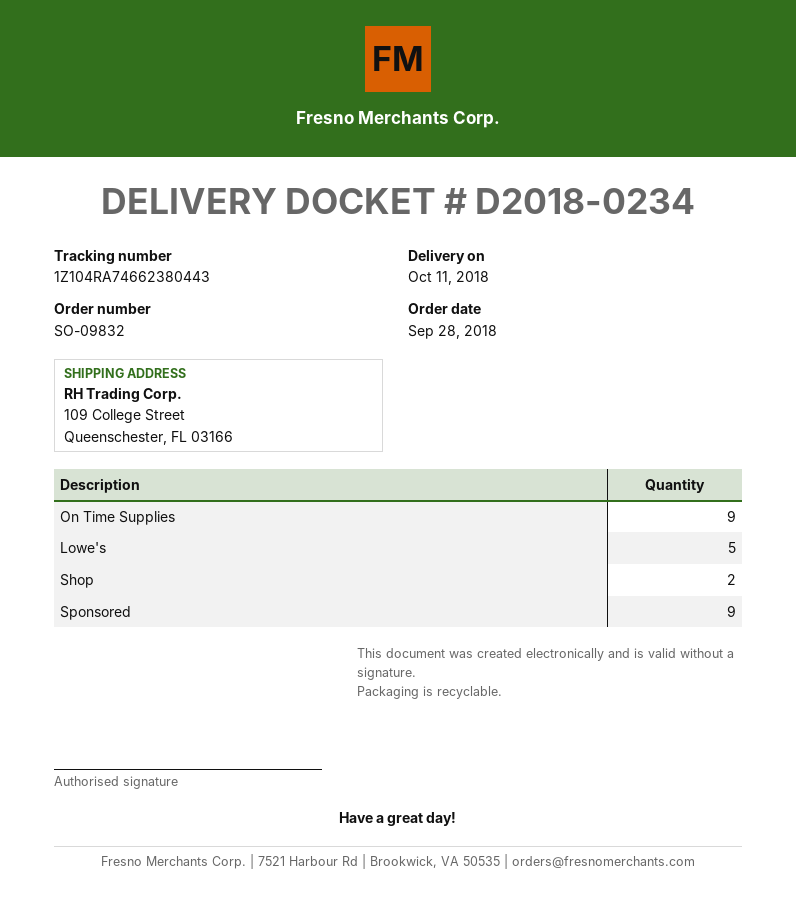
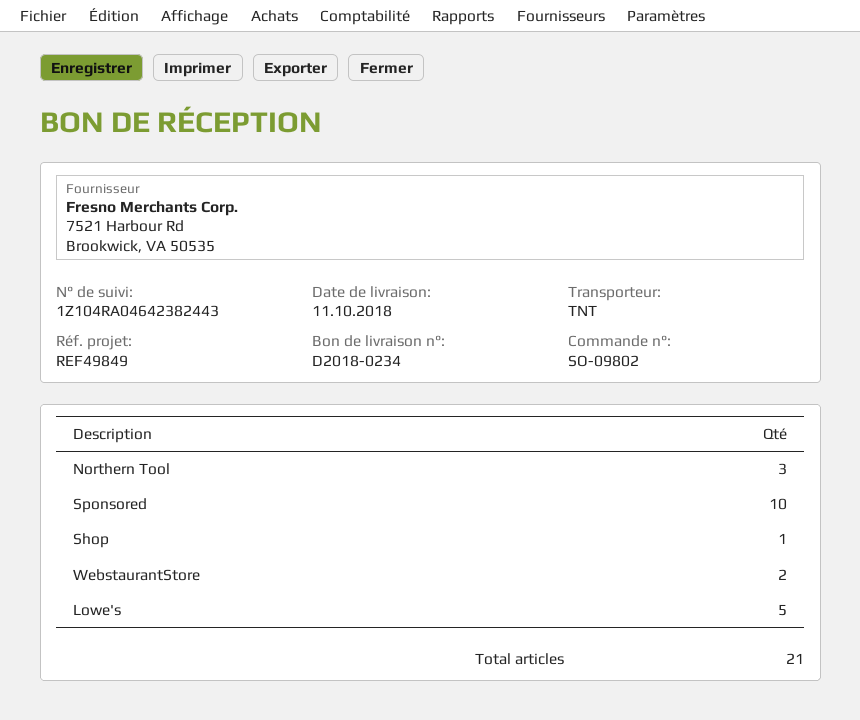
order number: SO-09832 -> SO-09802
tracking number: 1Z104RA74662380443 -> 1Z104RA04642382443
On Time Supplies: 9 -> none
Shop: 2 -> 1
Sponsored: 9 -> 10
Northern Tool: none -> 3
WebstaurantStore: none -> 2

